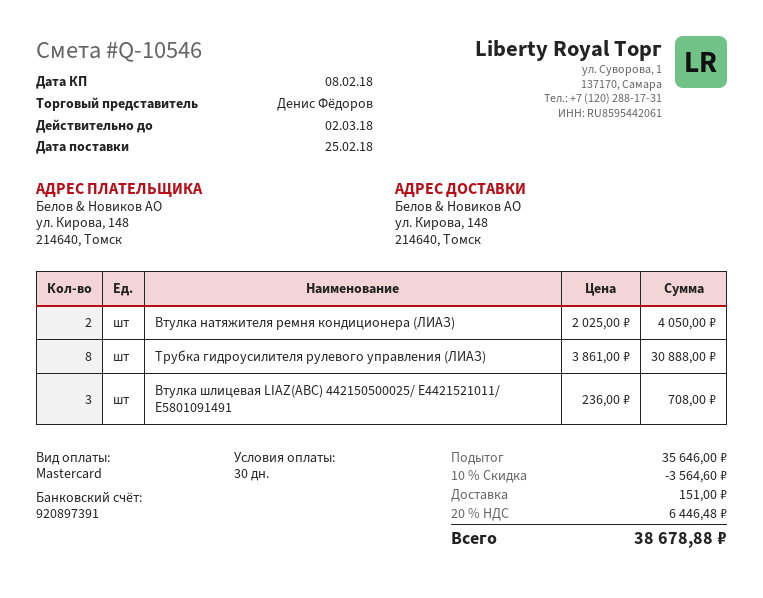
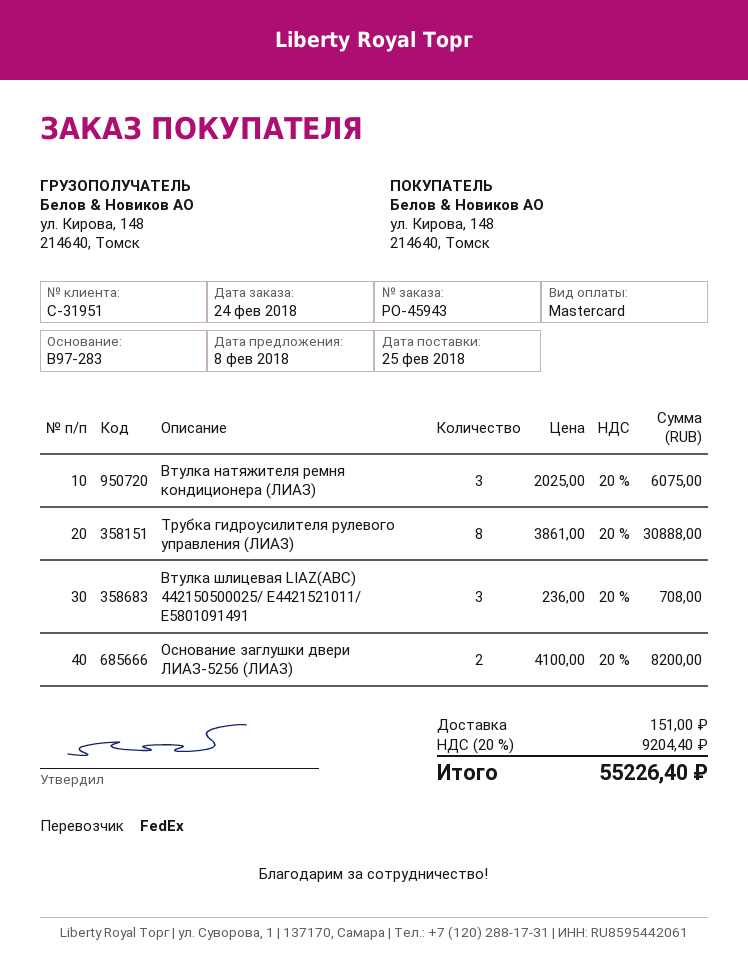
Втулка натяжителя ремня кондиционера (ЛИАЗ): 2 x 2025.00 = 4050.00 -> 3 x 2025.00 = 6075.00
Основание заглушки двери ЛИАЗ-5256 (ЛИАЗ): none -> 2 x 4100.00 = 8200.00
discount: 10% = 3564.60 -> none
tax: 20% = 6446.48 -> 20% = 9204.40
total: 38678.88 -> 55226.40

